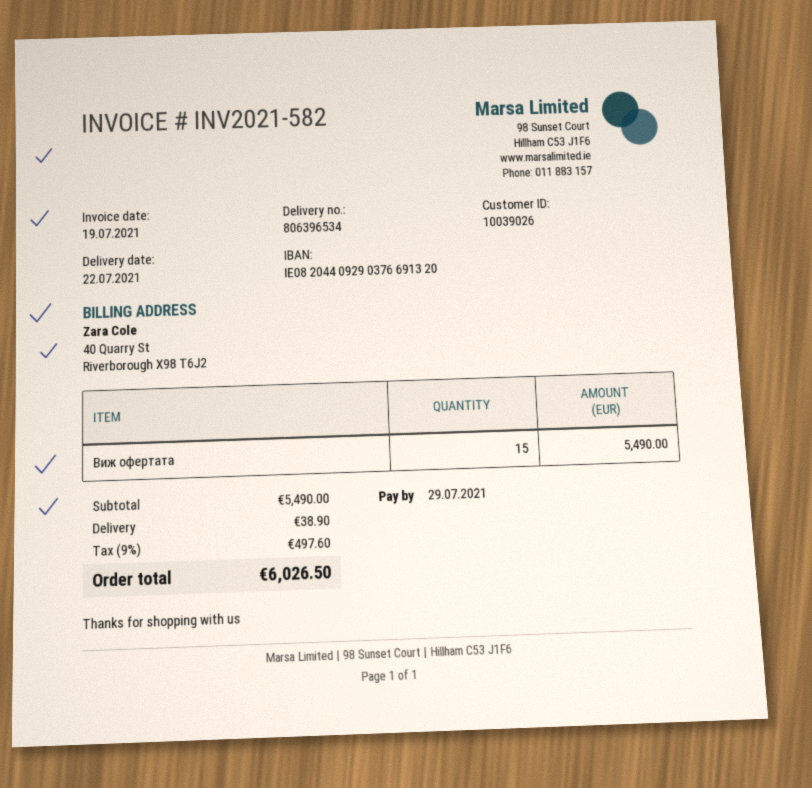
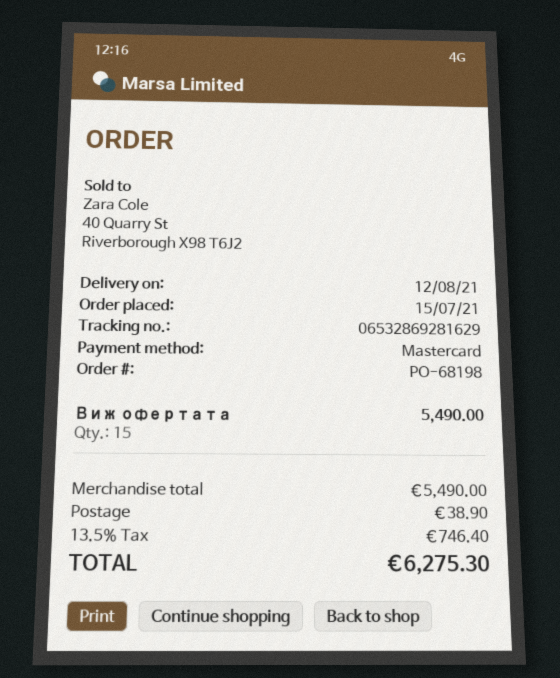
delivery date: 2021-07-22 -> 2021-08-12
tax: 9% = 497.60 -> 13.5% = 746.40
total: 6026.50 -> 6275.30

